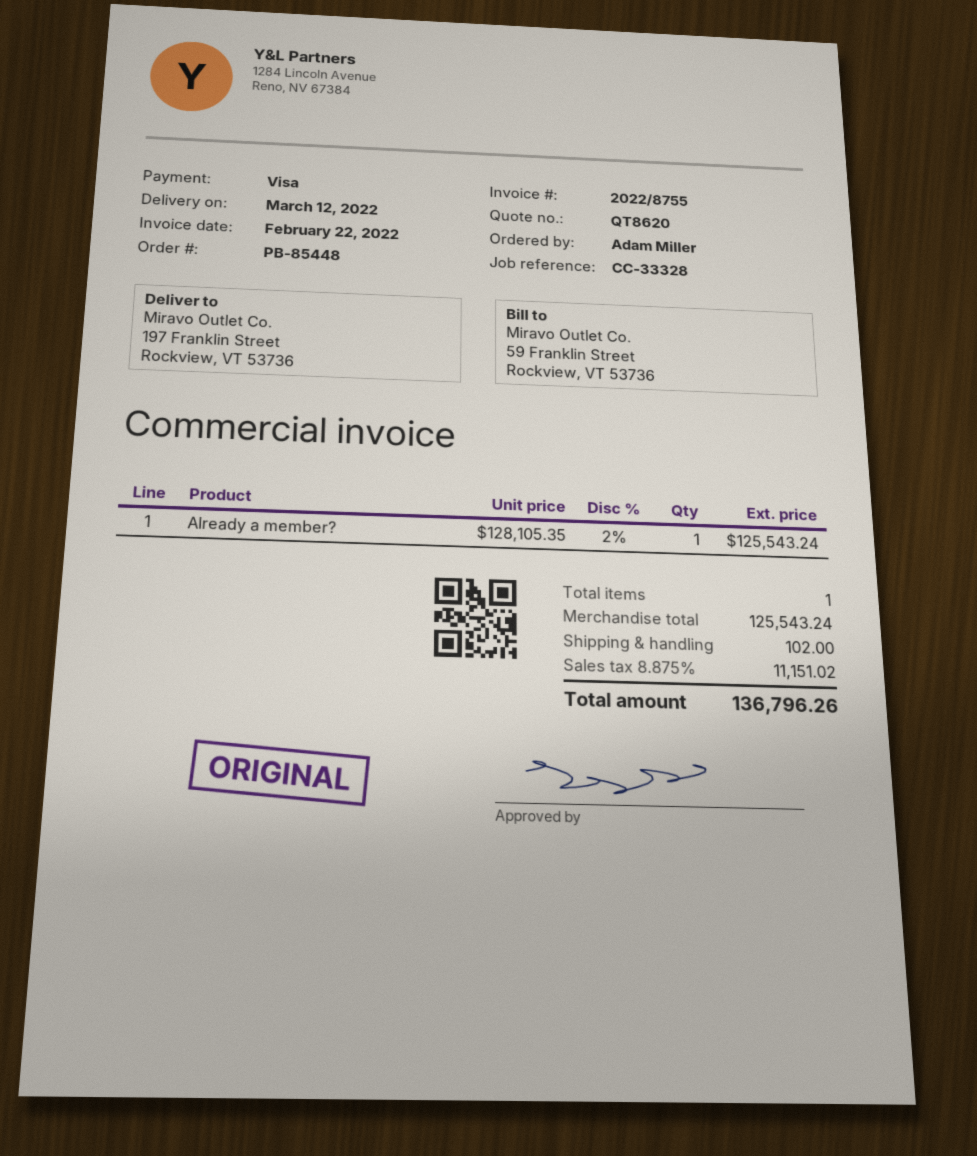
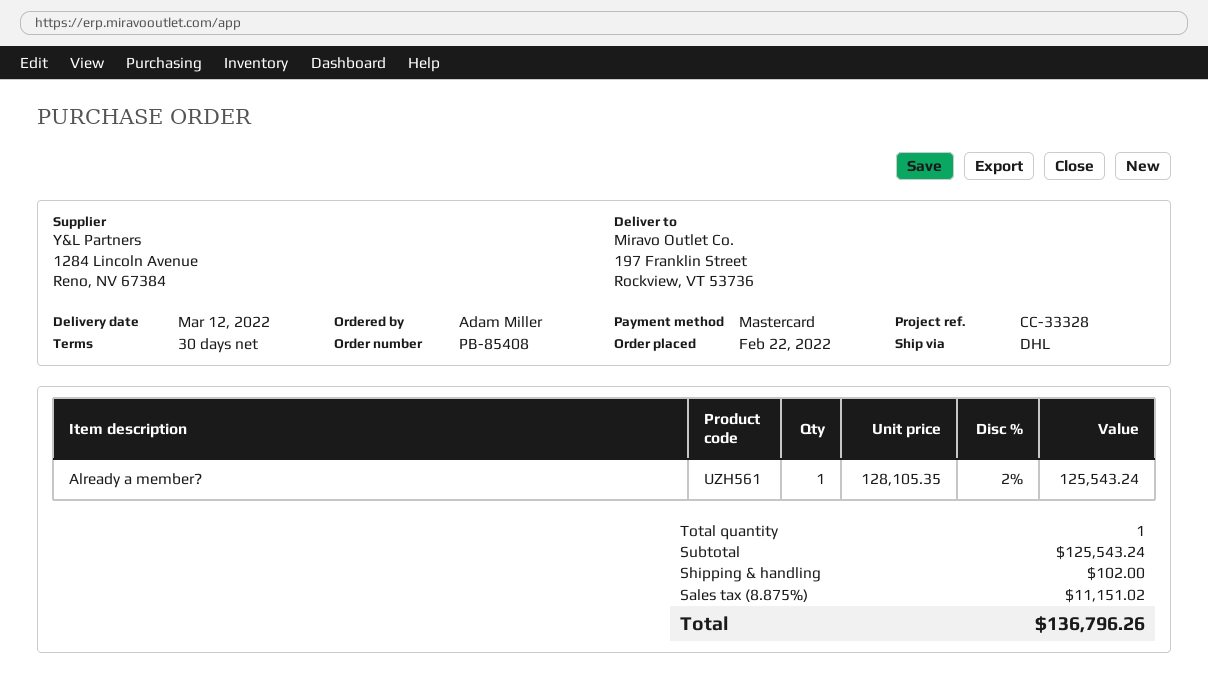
order number: PB-85448 -> PB-85408
payment method: Visa -> Mastercard

